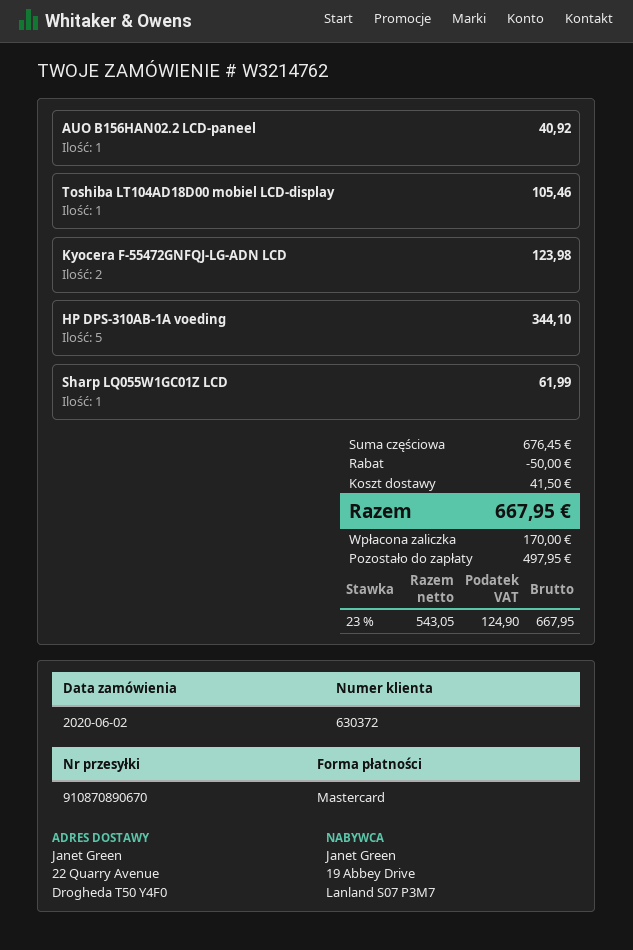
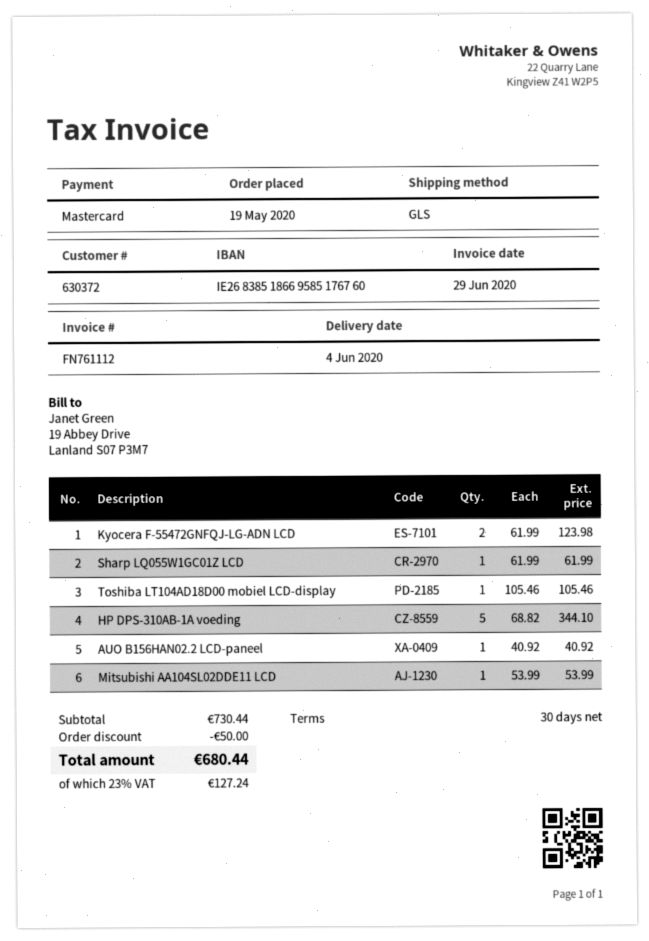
order date: 2020-06-02 -> 2020-05-19
Mitsubishi AA104SL02DDE11 LCD: none -> 1 for 53.99
subtotal: 676.45 -> 730.44
shipping: 41.50 -> none
tax: 23% = 124.90 -> 23% = 127.24
total: 667.95 -> 680.44

